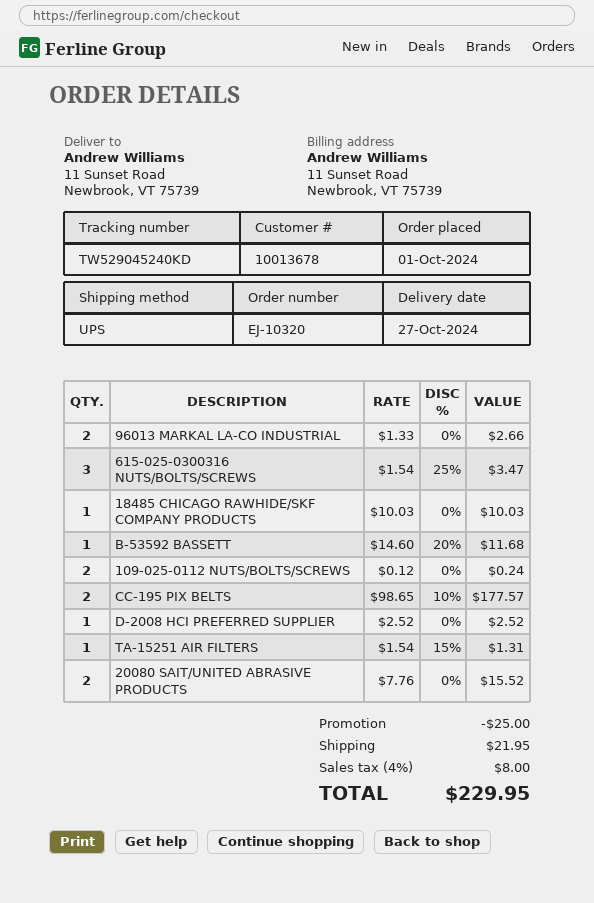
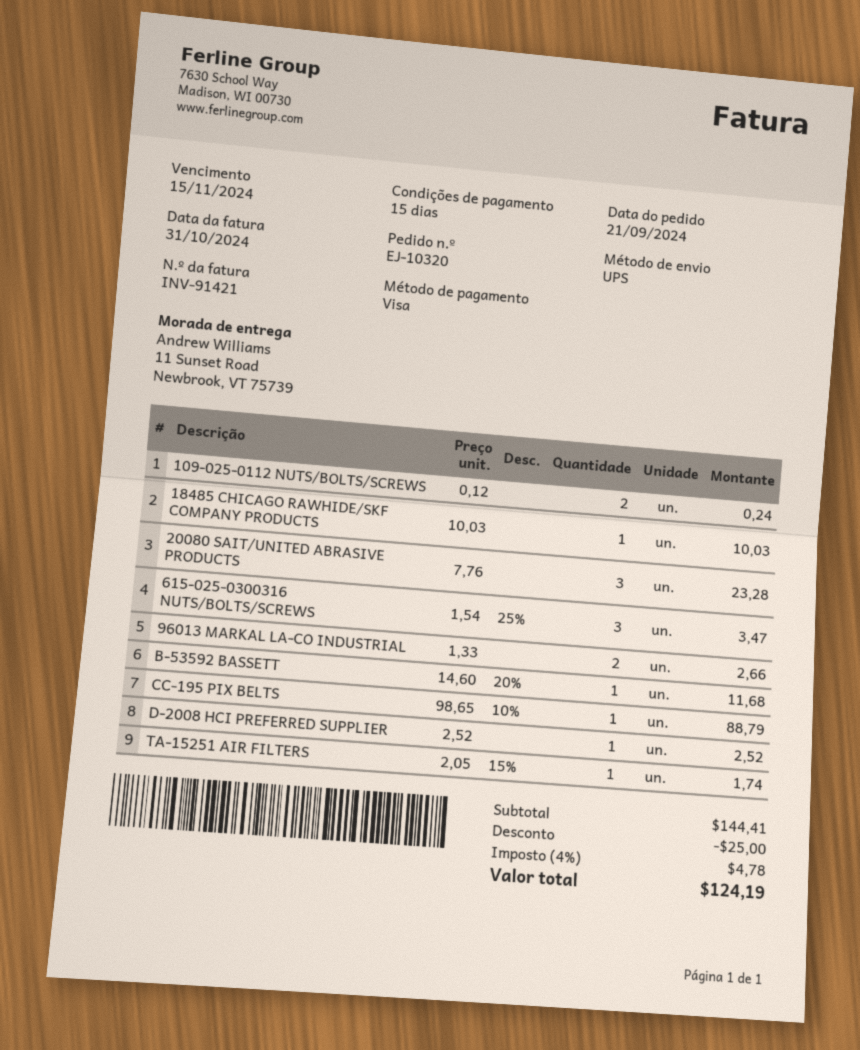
order date: 2024-10-01 -> 2024-09-21
CC-195 PIX BELTS: 2 x 98.65 - 10% = 177.57 -> 1 x 98.65 - 10% = 88.79
TA-15251 AIR FILTERS: 1 x 1.54 - 15% = 1.31 -> 1 x 2.05 - 15% = 1.74
20080 SAIT/UNITED ABRASIVE PRODUCTS: 2 x 7.76 = 15.52 -> 3 x 7.76 = 23.28
shipping: 21.95 -> none
tax: 4% = 8.00 -> 4% = 4.78
total: 229.95 -> 124.19

